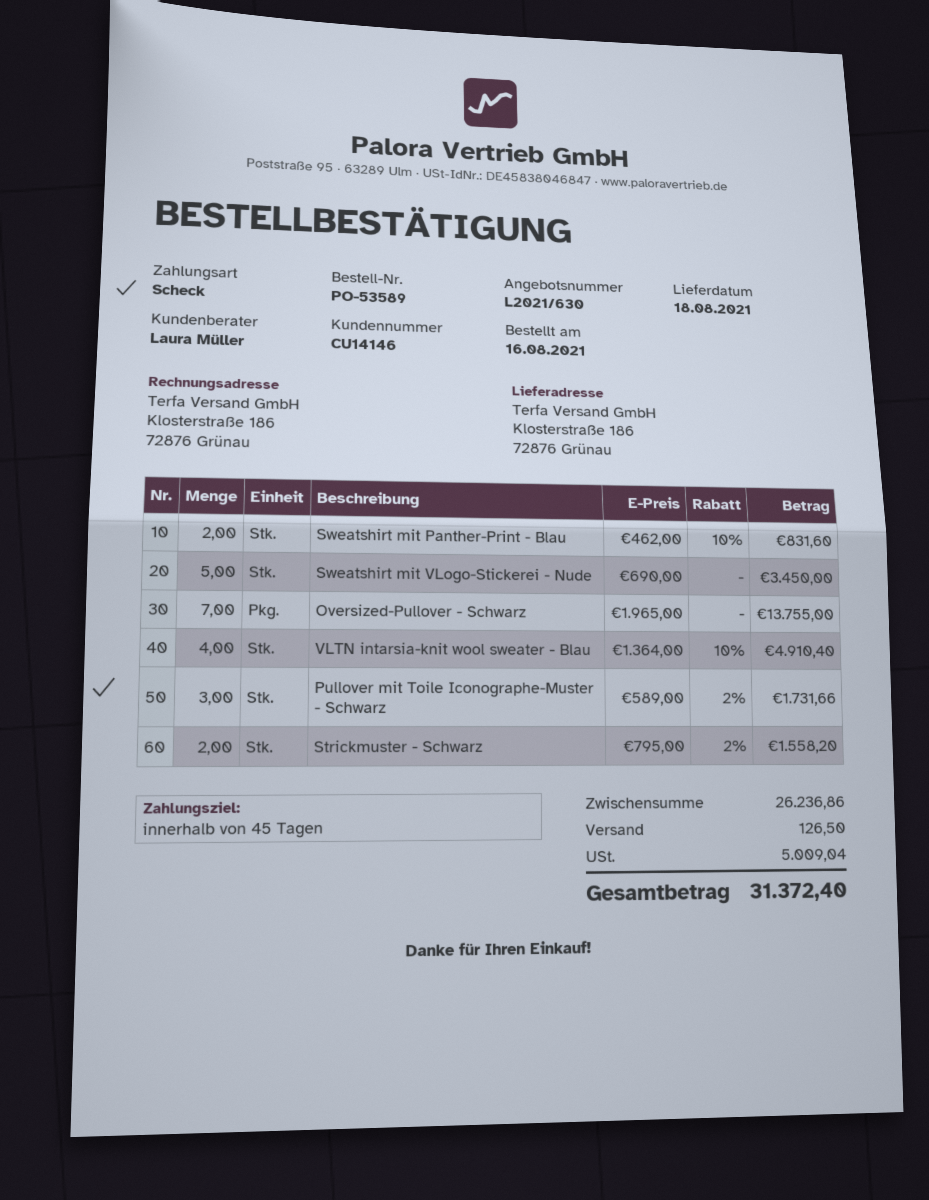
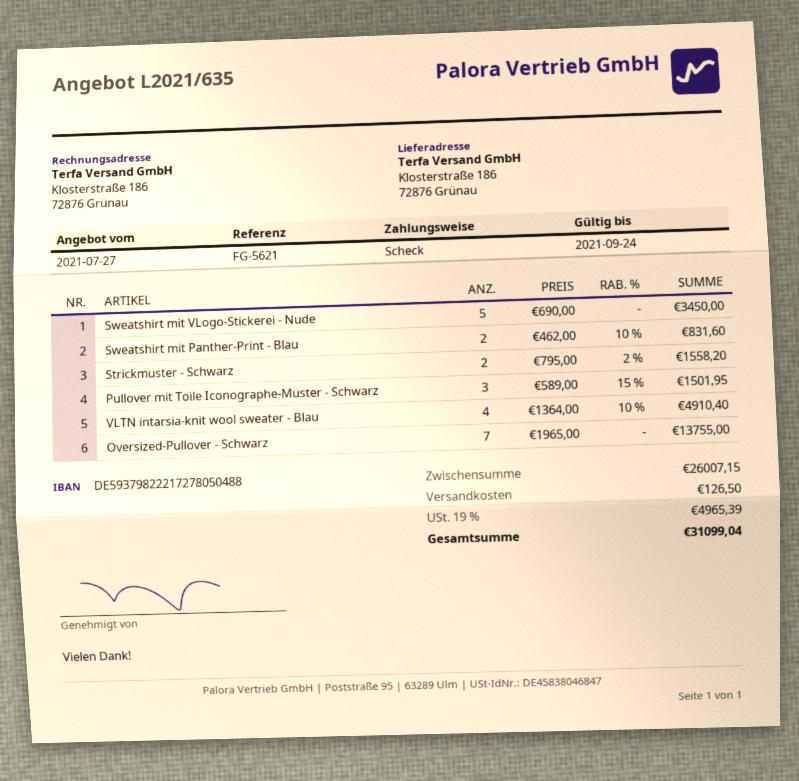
quote number: L2021/630 -> L2021/635
Pullover mit Toile Iconographe-Muster - Schwarz: 3 x 589.00 - 2% = 1731.66 -> 3 x 589.00 - 15% = 1501.95
subtotal: 26236.86 -> 26007.15
tax: 5009.04 -> 4965.39
total: 31372.40 -> 31099.04

